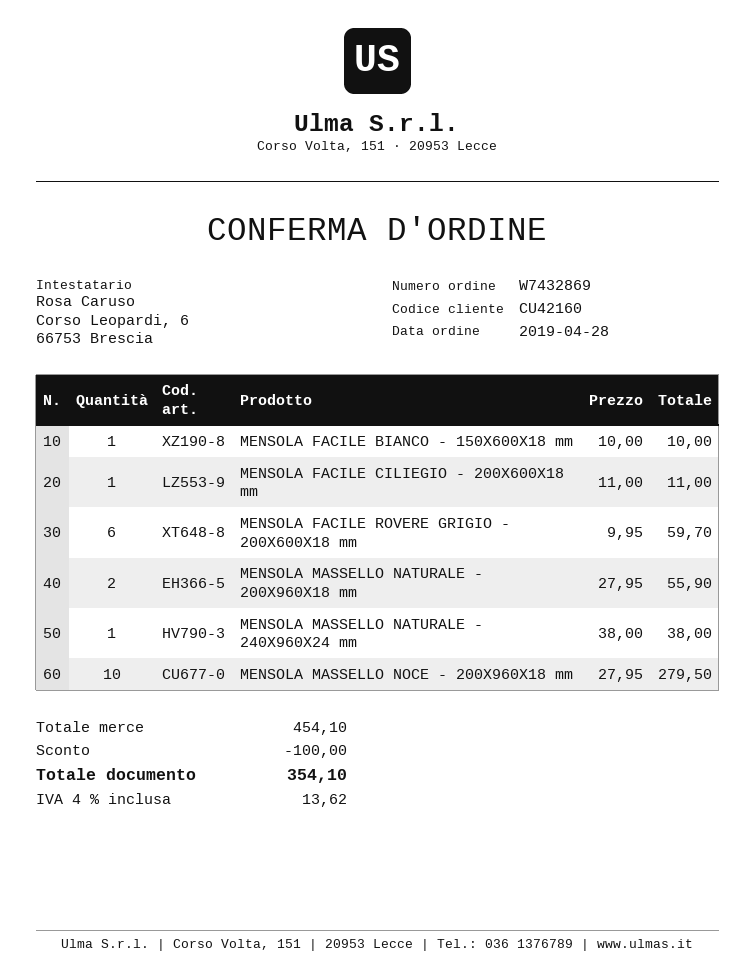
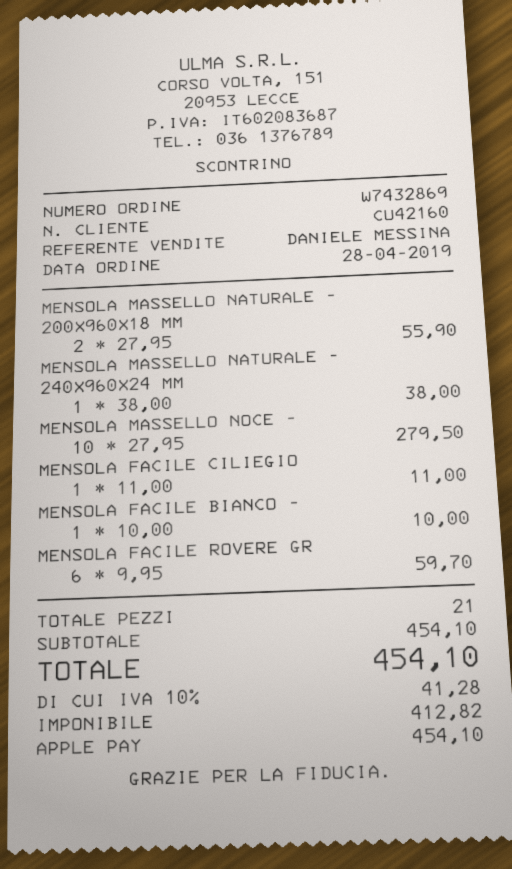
discount: 100.00 -> none
tax: 4% = 13.62 -> 10% = 41.28
total: 354.10 -> 454.10

